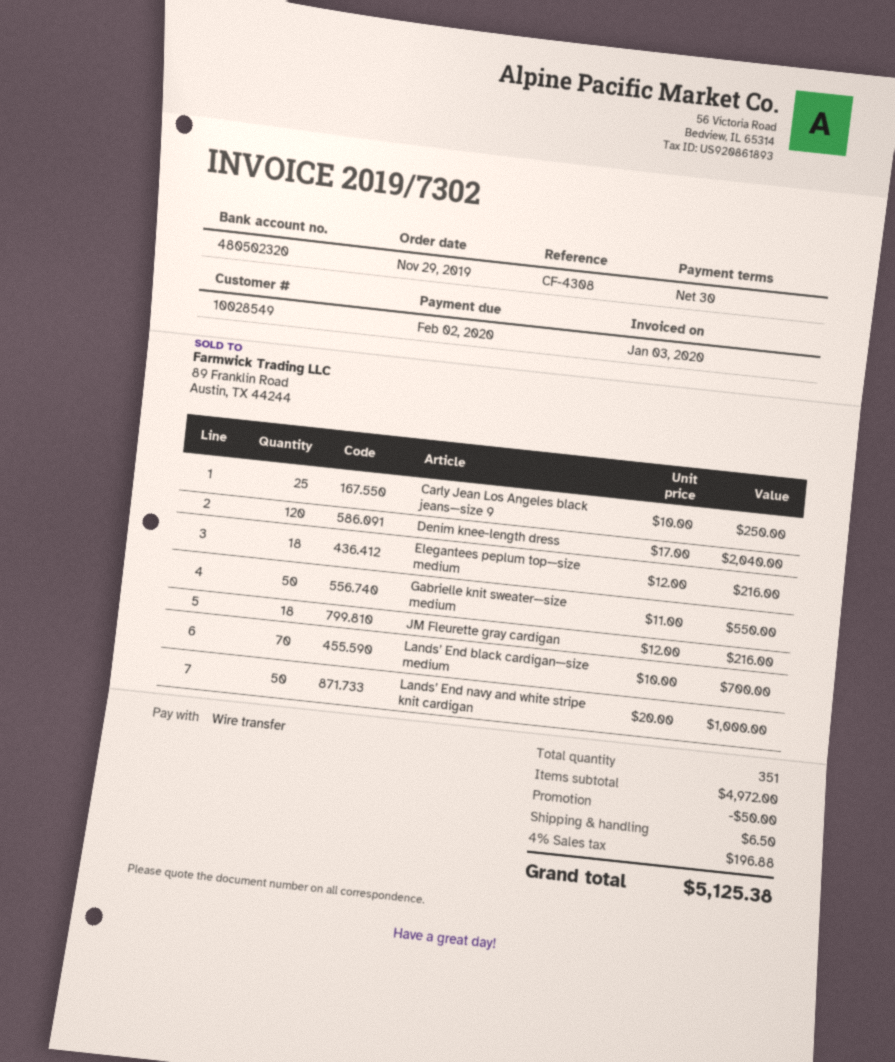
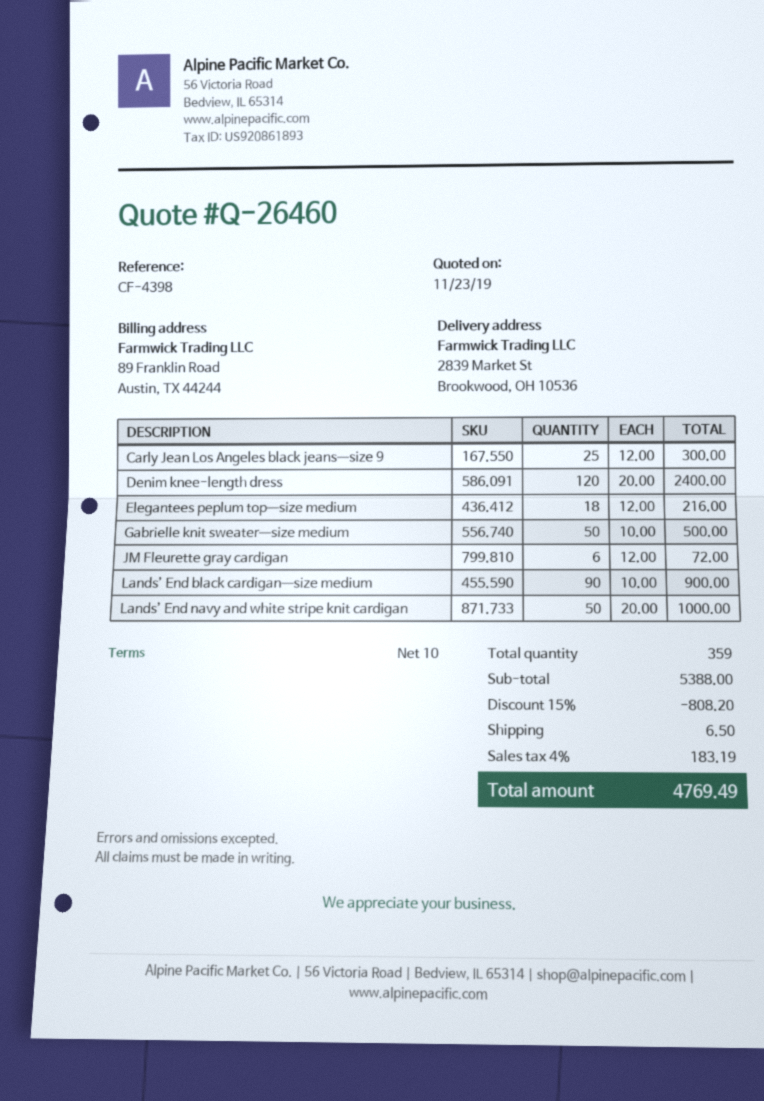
payment terms: 30 days -> 10 days
reference: CF-4308 -> CF-4398
Carly Jean Los Angeles black jeans—size 9: 25 x 10.00 = 250.00 -> 25 x 12.00 = 300.00
Denim knee-length dress: 120 x 17.00 = 2040.00 -> 120 x 20.00 = 2400.00
Gabrielle knit sweater—size medium: 50 x 11.00 = 550.00 -> 50 x 10.00 = 500.00
JM Fleurette gray cardigan: 18 x 12.00 = 216.00 -> 6 x 12.00 = 72.00
Lands’ End black cardigan—size medium: 70 x 10.00 = 700.00 -> 90 x 10.00 = 900.00
total quantity: 351 -> 359
subtotal: 4972.00 -> 5388.00
discount: 50.00 -> 808.20
tax: 4% = 196.88 -> 4% = 183.19
total: 5125.38 -> 4769.49

